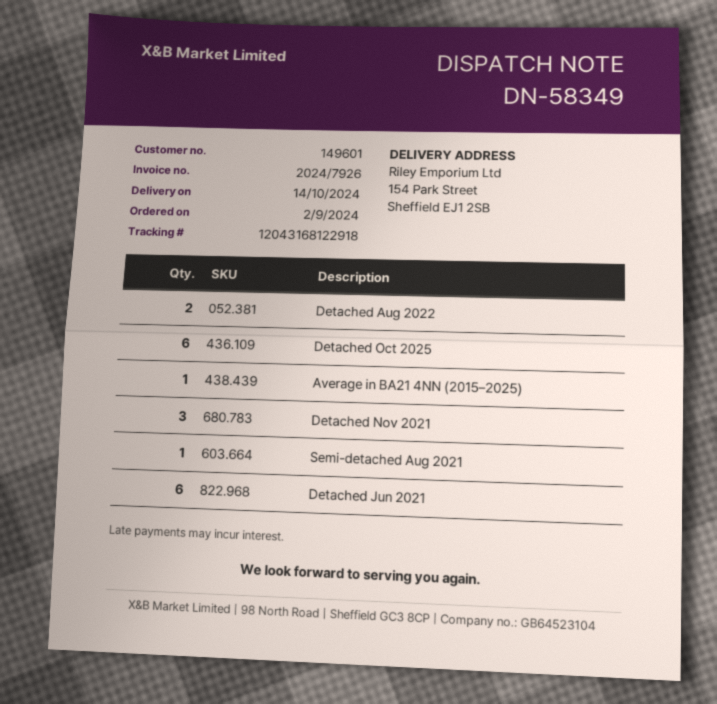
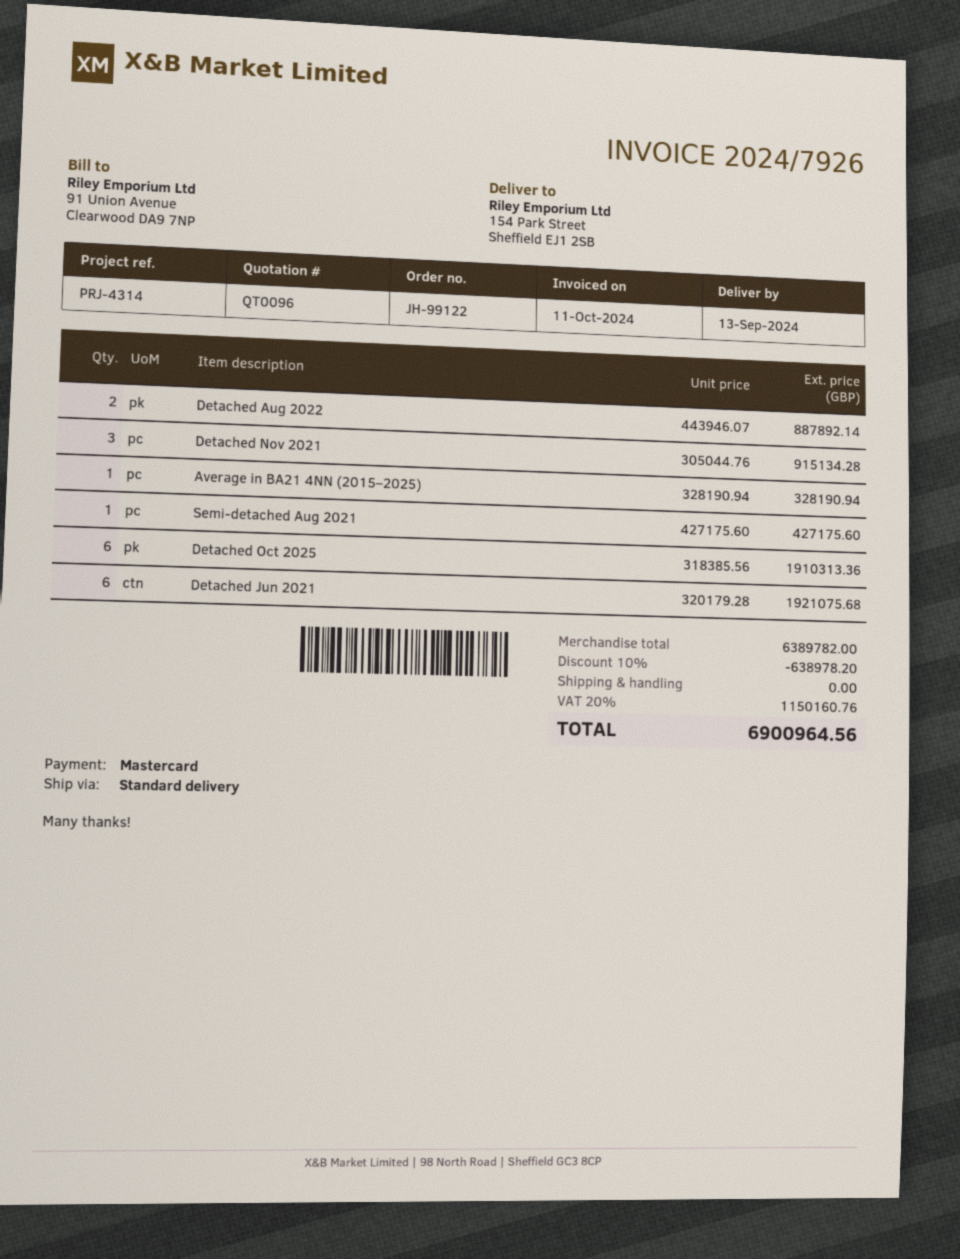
delivery date: 2024-10-14 -> 2024-09-13

